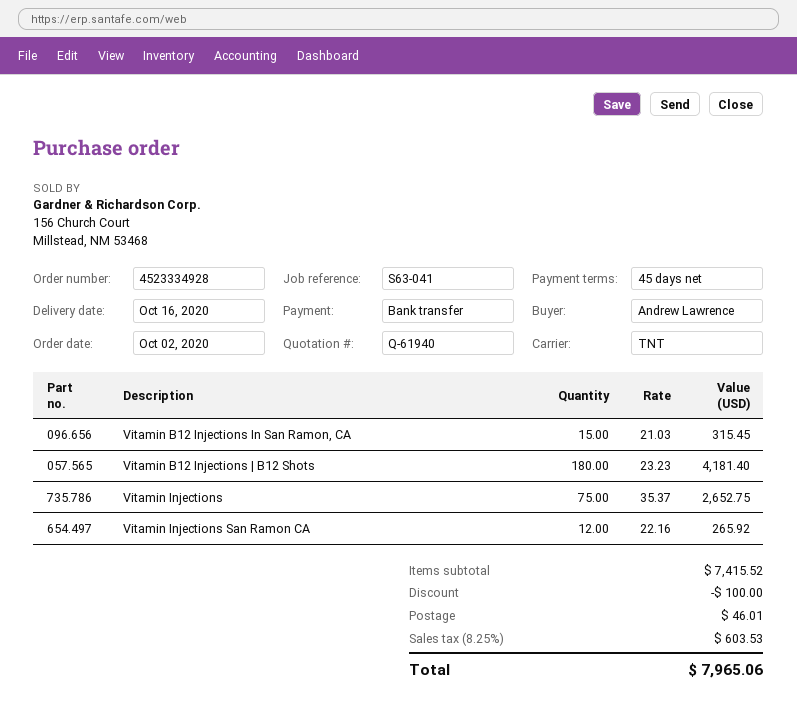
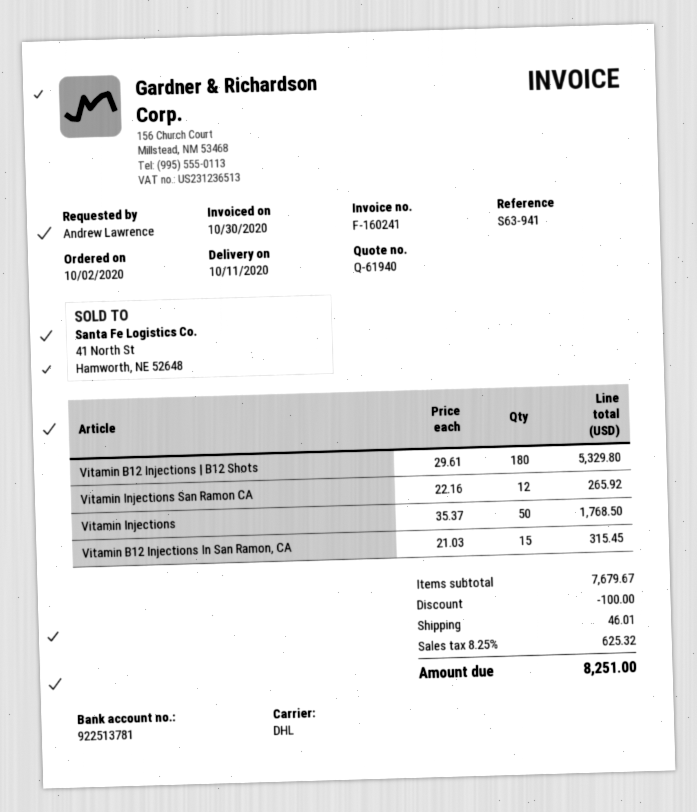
delivery date: 2020-10-16 -> 2020-10-11
reference: S63-041 -> S63-941
shipping method: TNT -> DHL
Vitamin B12 Injections | B12 Shots: 180 x 23.23 = 4181.40 -> 180 x 29.61 = 5329.80
Vitamin Injections: 75 x 35.37 = 2652.75 -> 50 x 35.37 = 1768.50
subtotal: 7415.52 -> 7679.67
tax: 8.25% = 603.53 -> 8.25% = 625.32
total: 7965.06 -> 8251.00

